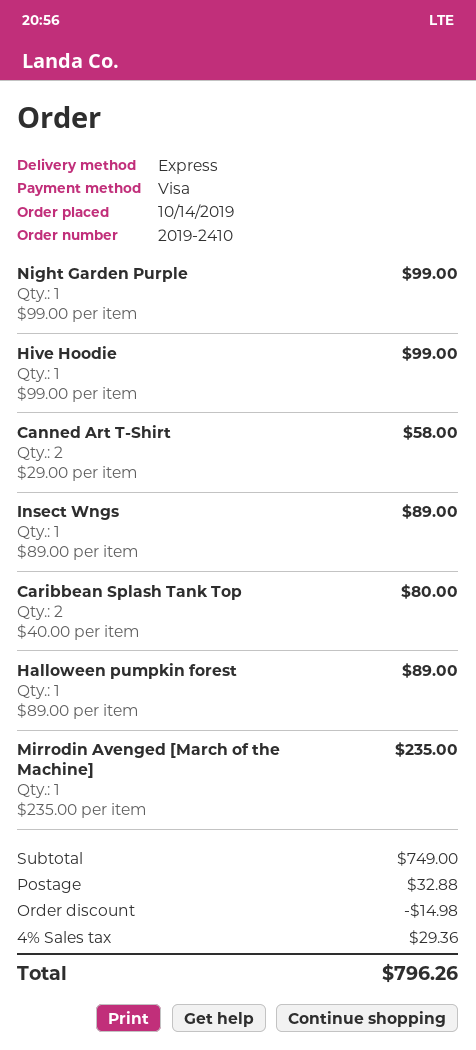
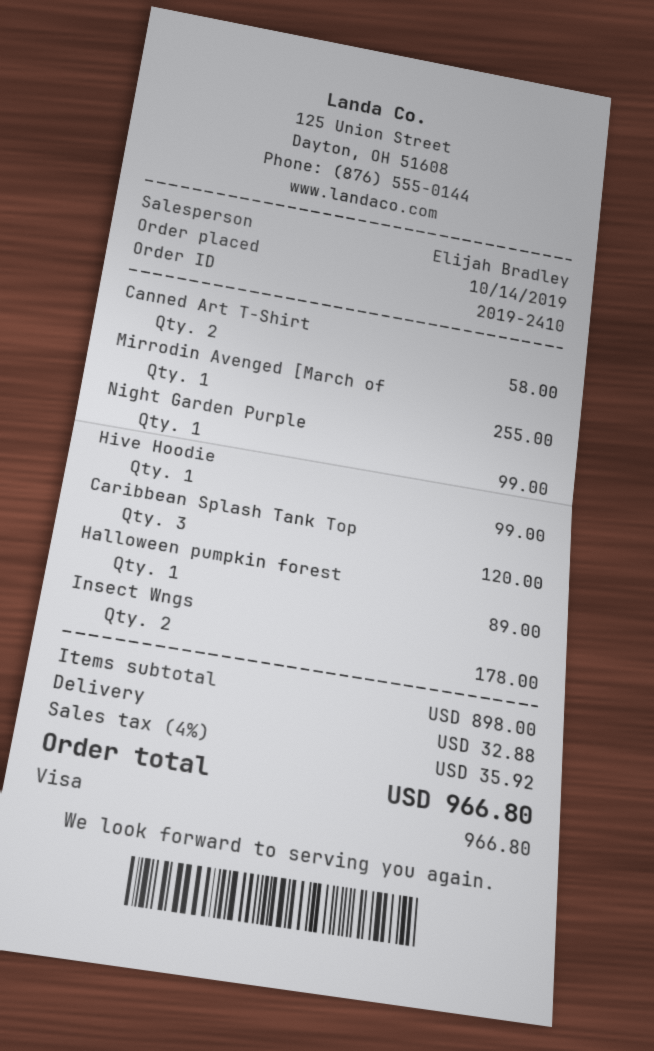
Insect Wngs: 1 for 89.00 -> 2 for 178.00
Caribbean Splash Tank Top: 2 for 80.00 -> 3 for 120.00
Mirrodin Avenged [March of the Machine]: 1 for 235.00 -> 1 for 255.00
subtotal: 749.00 -> 898.00
discount: 14.98 -> none
tax: 4% = 29.36 -> 4% = 35.92
total: 796.26 -> 966.80

